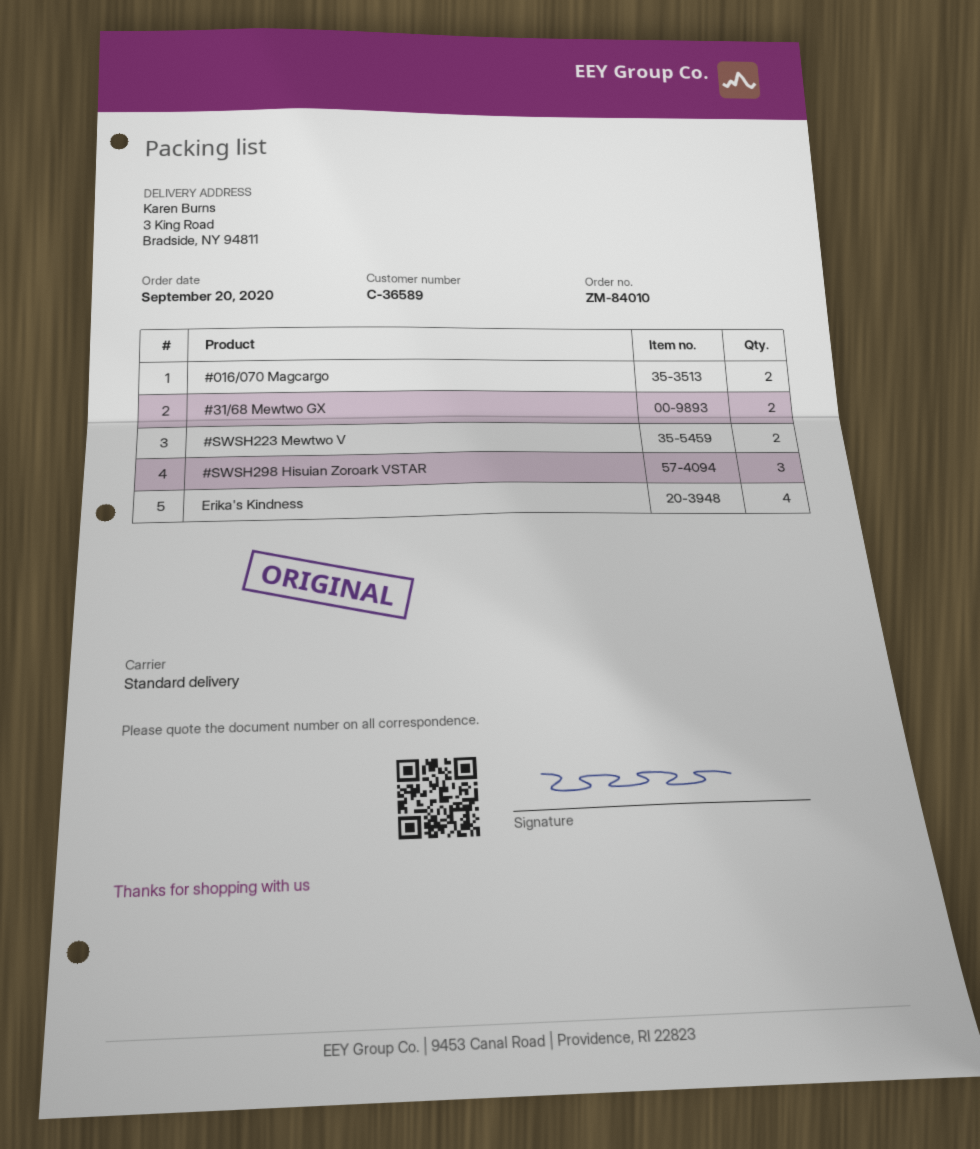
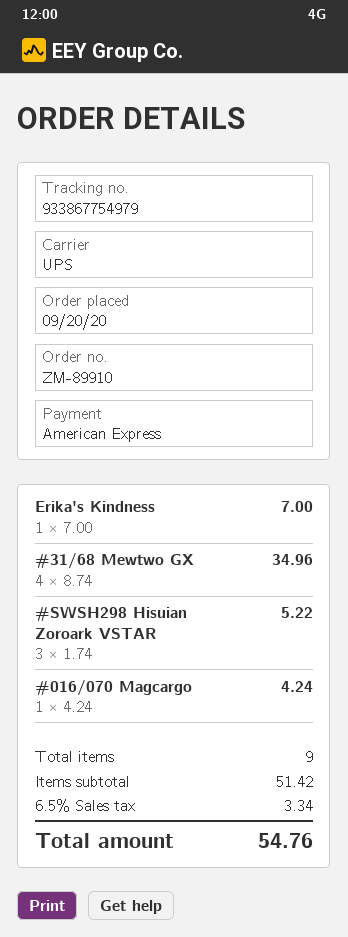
order number: ZM-84010 -> ZM-89910
shipping method: standard -> UPS
#016/070 Magcargo: 2 -> 1
#31/68 Mewtwo GX: 2 -> 4
#SWSH223 Mewtwo V: 2 -> none
Erika's Kindness: 4 -> 1

